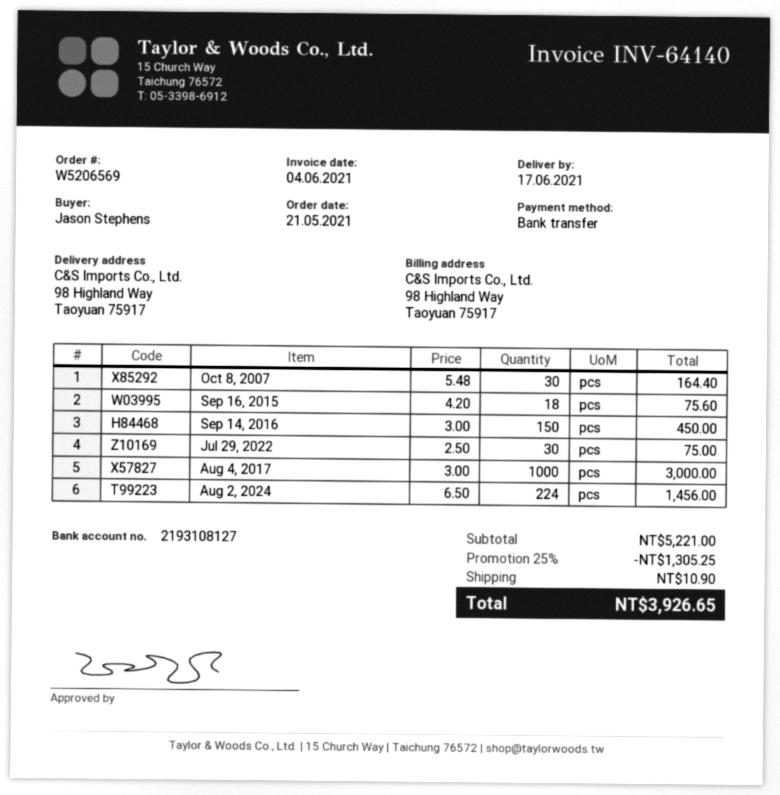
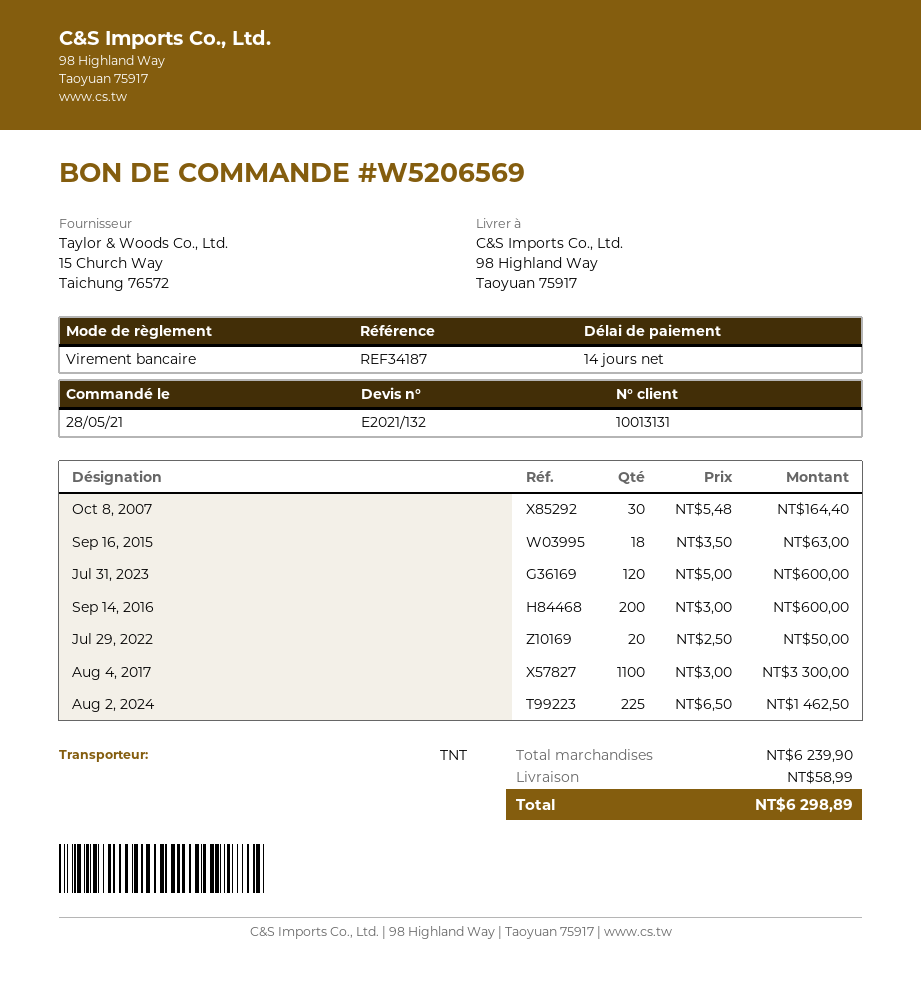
order date: 2021-05-21 -> 2021-05-28
Sep 16, 2015: 18 x 4.20 = 75.60 -> 18 x 3.50 = 63.00
Sep 14, 2016: 150 x 3.00 = 450.00 -> 200 x 3.00 = 600.00
Jul 29, 2022: 30 x 2.50 = 75.00 -> 20 x 2.50 = 50.00
Aug 4, 2017: 1000 x 3.00 = 3000.00 -> 1100 x 3.00 = 3300.00
Aug 2, 2024: 224 x 6.50 = 1456.00 -> 225 x 6.50 = 1462.50
Jul 31, 2023: none -> 120 x 5.00 = 600.00
subtotal: 5221.00 -> 6239.90
discount: 25% = 1305.25 -> none
shipping: 10.90 -> 58.99
total: 3926.65 -> 6298.89

